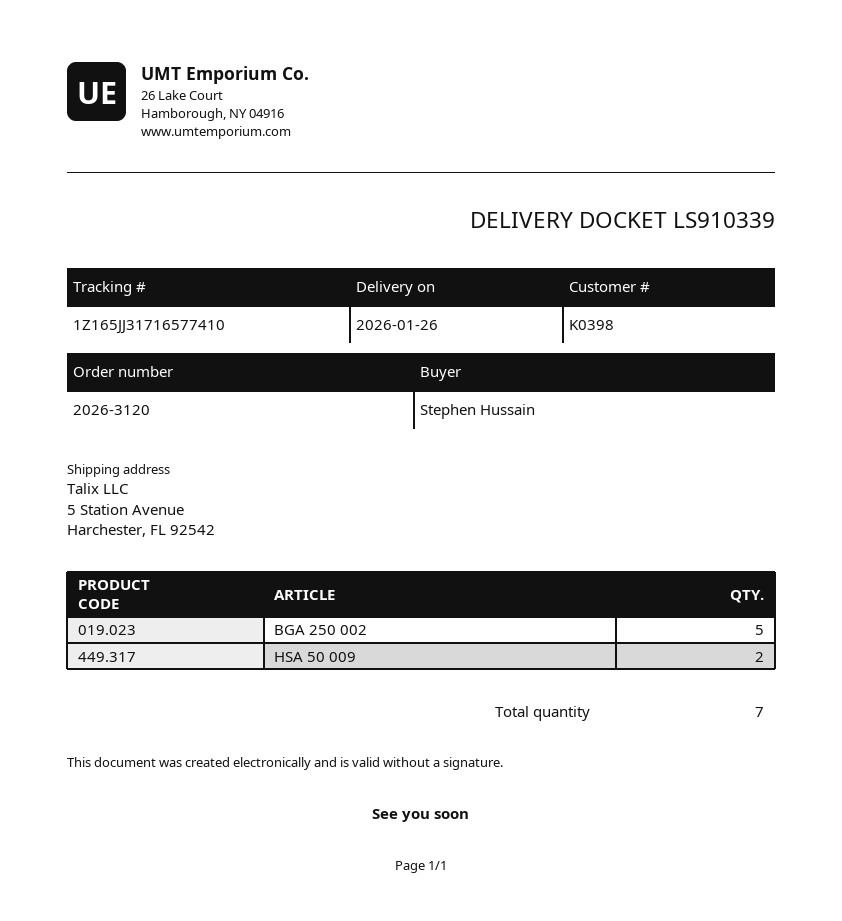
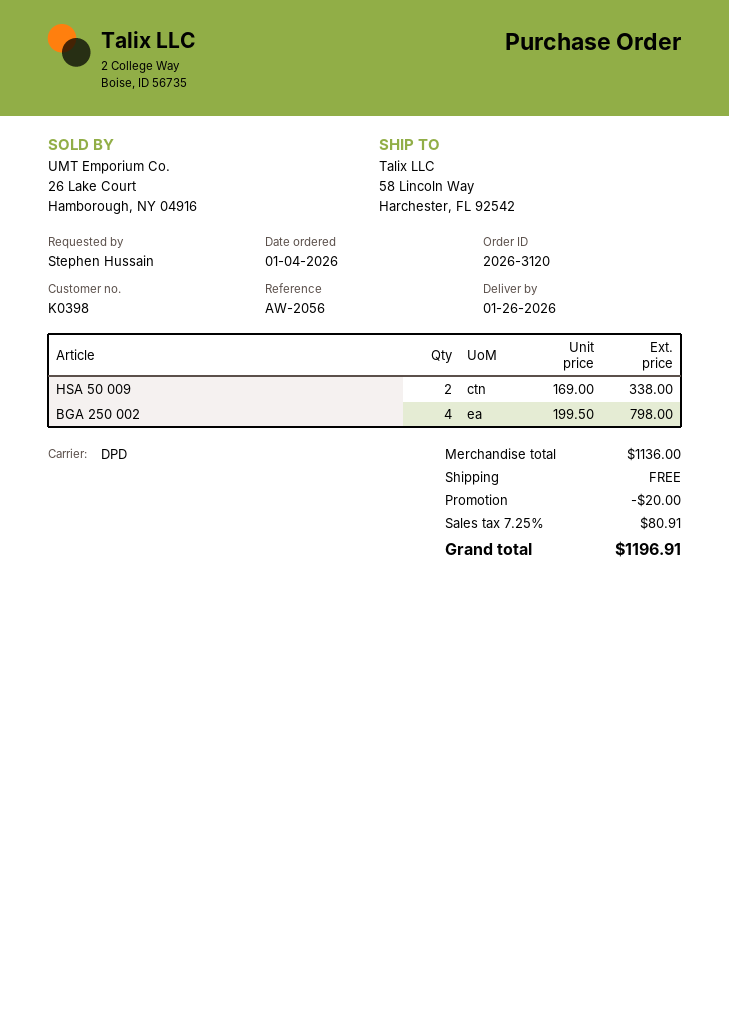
ship to: 5 Station Avenue, Harchester, FL 92542 -> 58 Lincoln Way, Harchester, FL 92542
BGA 250 002: 5 -> 4

